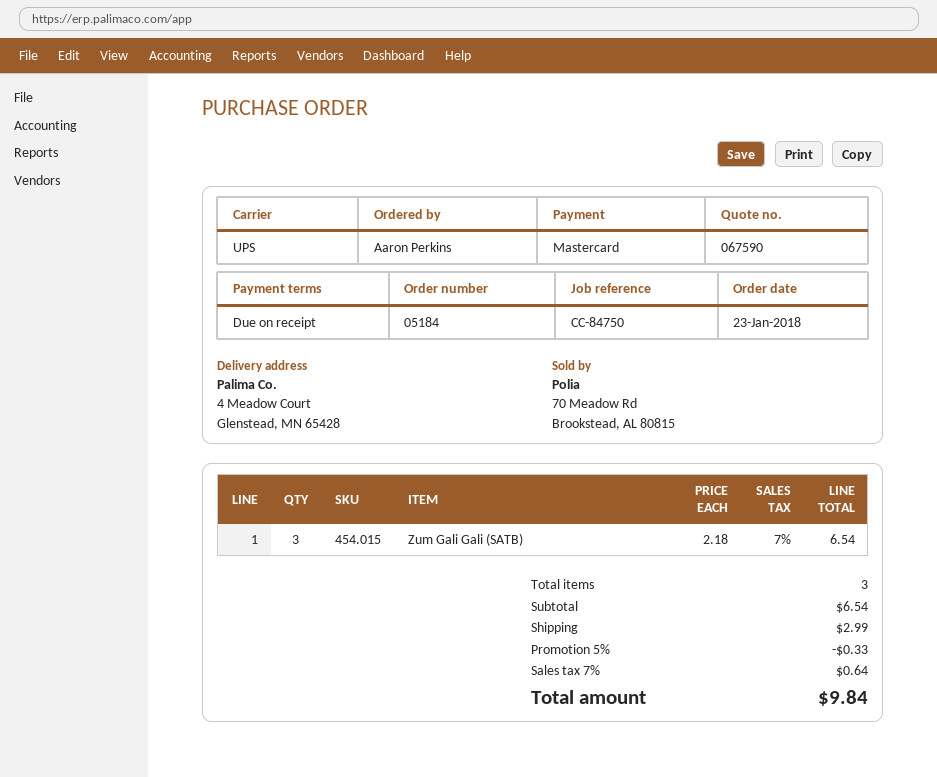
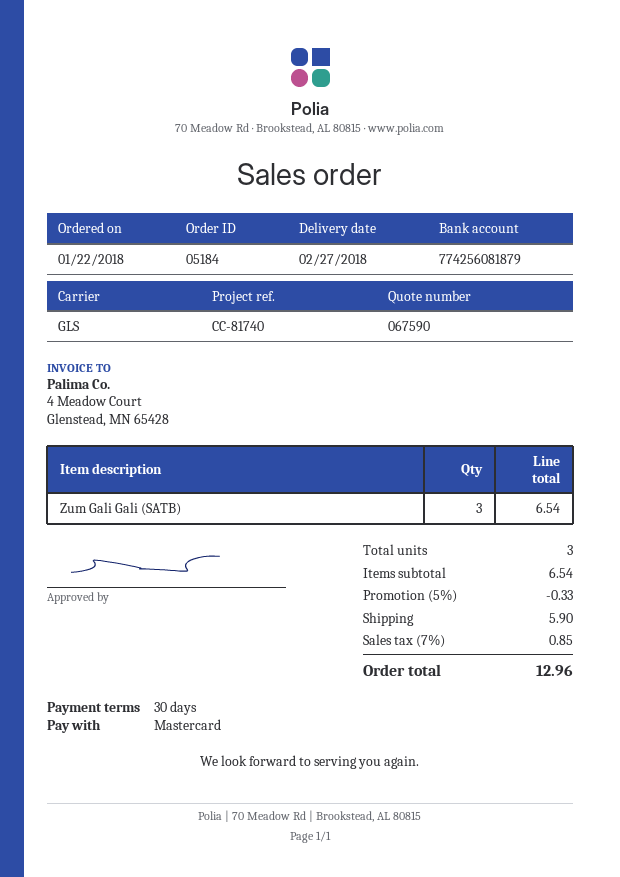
order date: 2018-01-23 -> 2018-01-22
payment terms: on receipt -> 30 days
reference: CC-84750 -> CC-81740
shipping method: UPS -> GLS
shipping: 2.99 -> 5.90
tax: 7% = 0.64 -> 7% = 0.85
total: 9.84 -> 12.96

